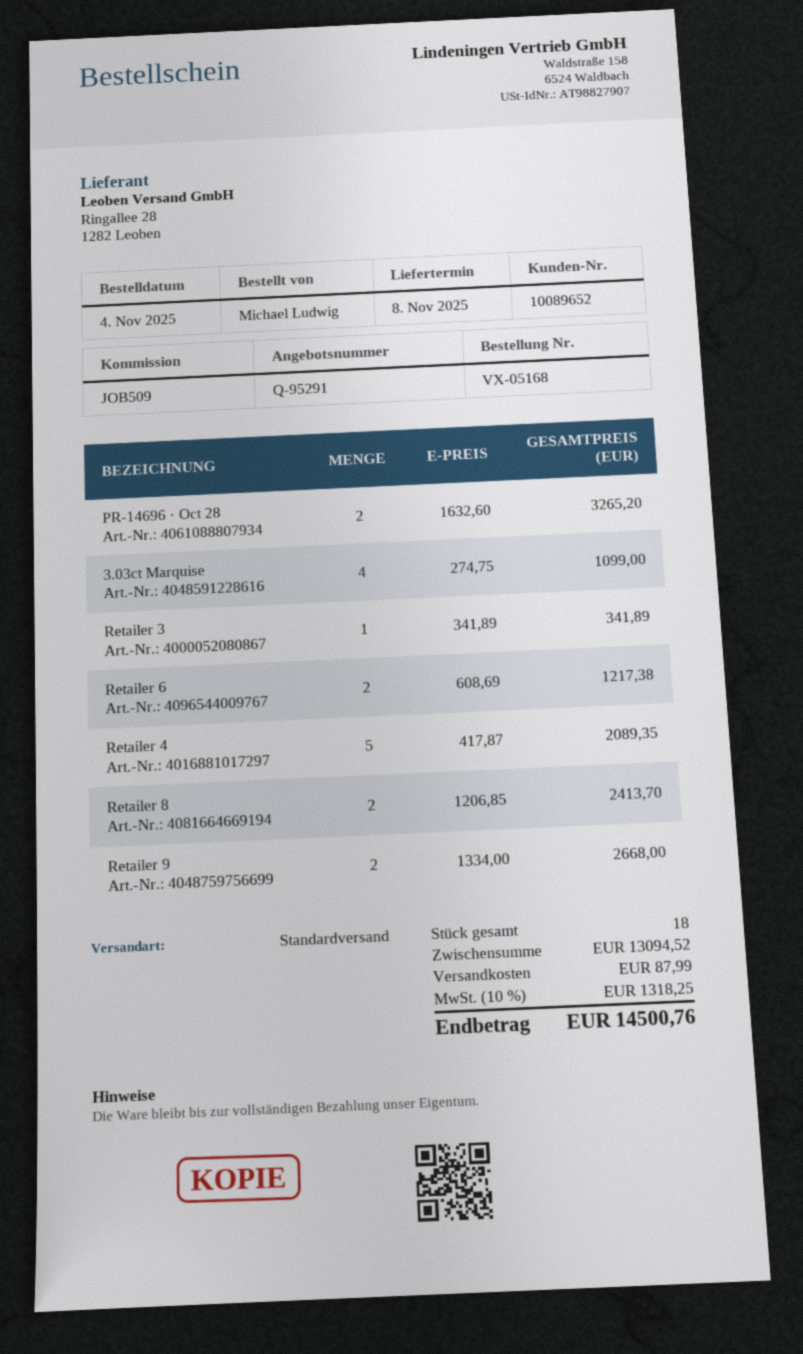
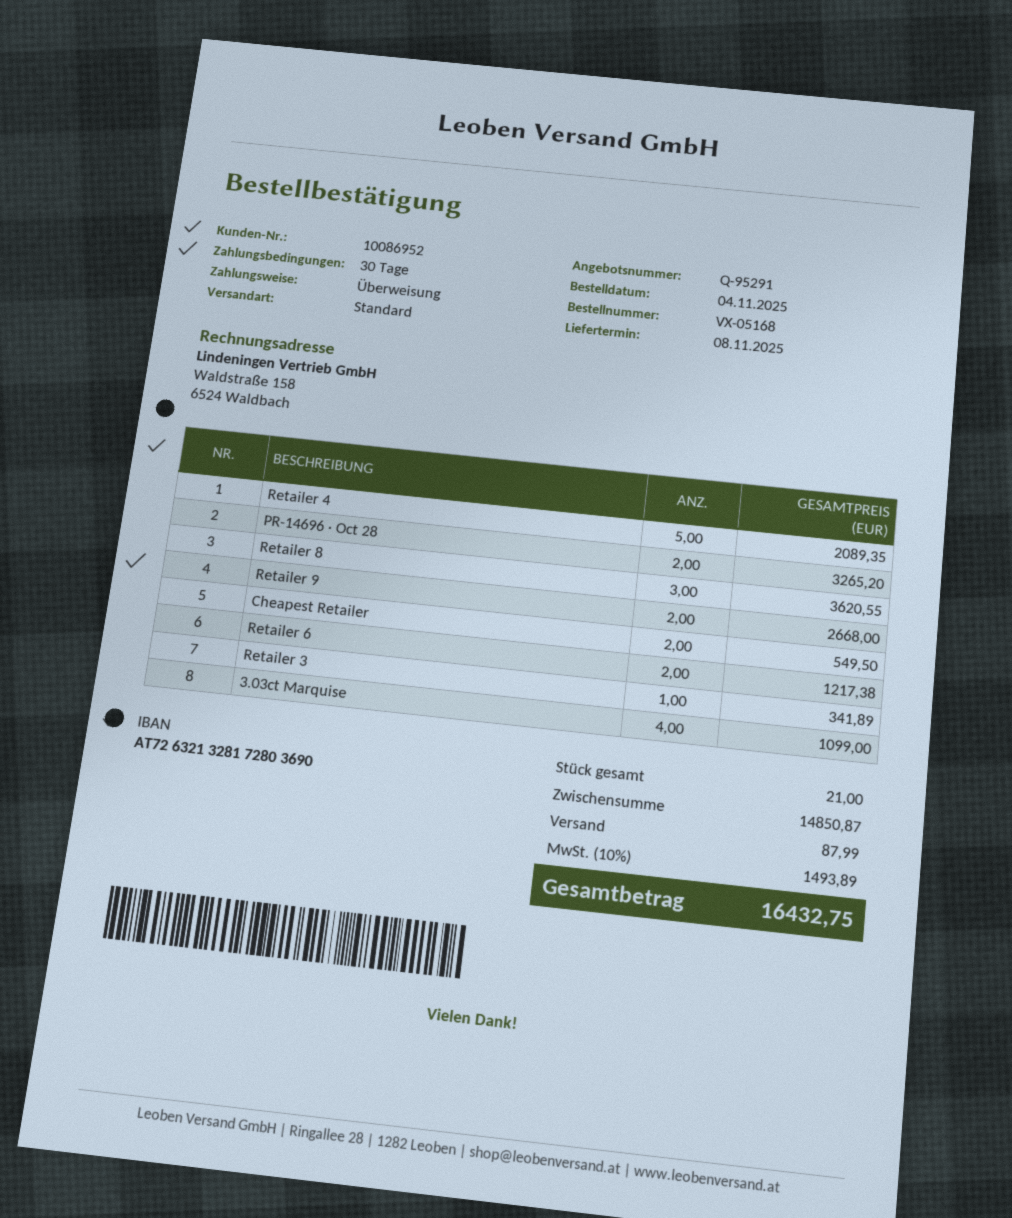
customer number: 10089652 -> 10086952
Retailer 8: 2 for 2413.70 -> 3 for 3620.55
Cheapest Retailer: none -> 2 for 549.50
total quantity: 18 -> 21
subtotal: 13094.52 -> 14850.87
tax: 10% = 1318.25 -> 10% = 1493.89
total: 14500.76 -> 16432.75

